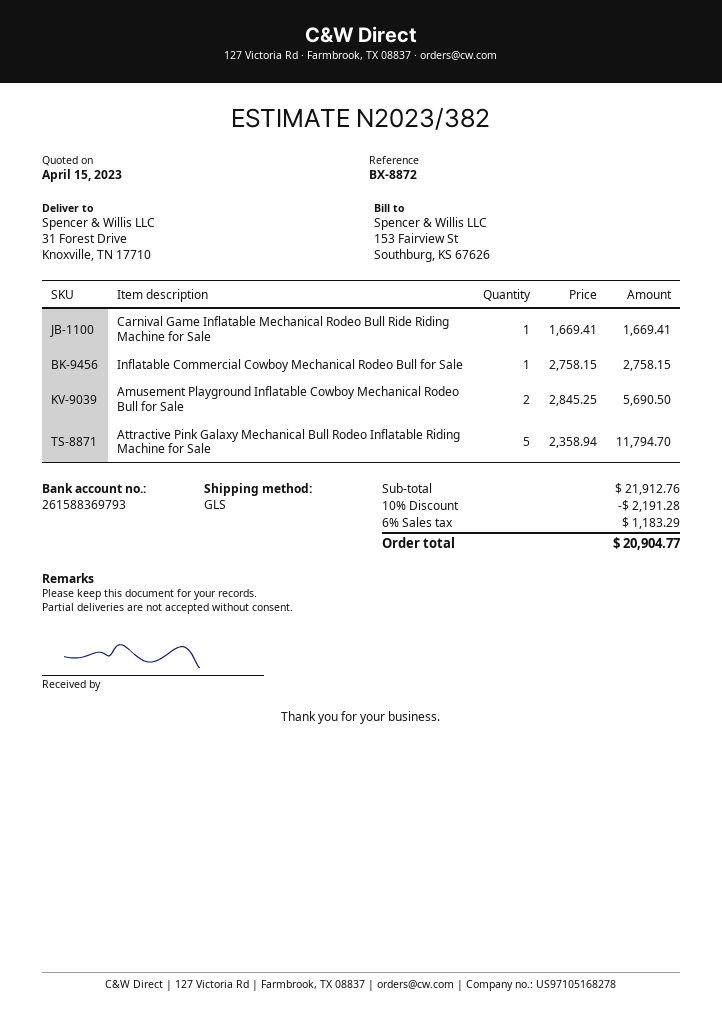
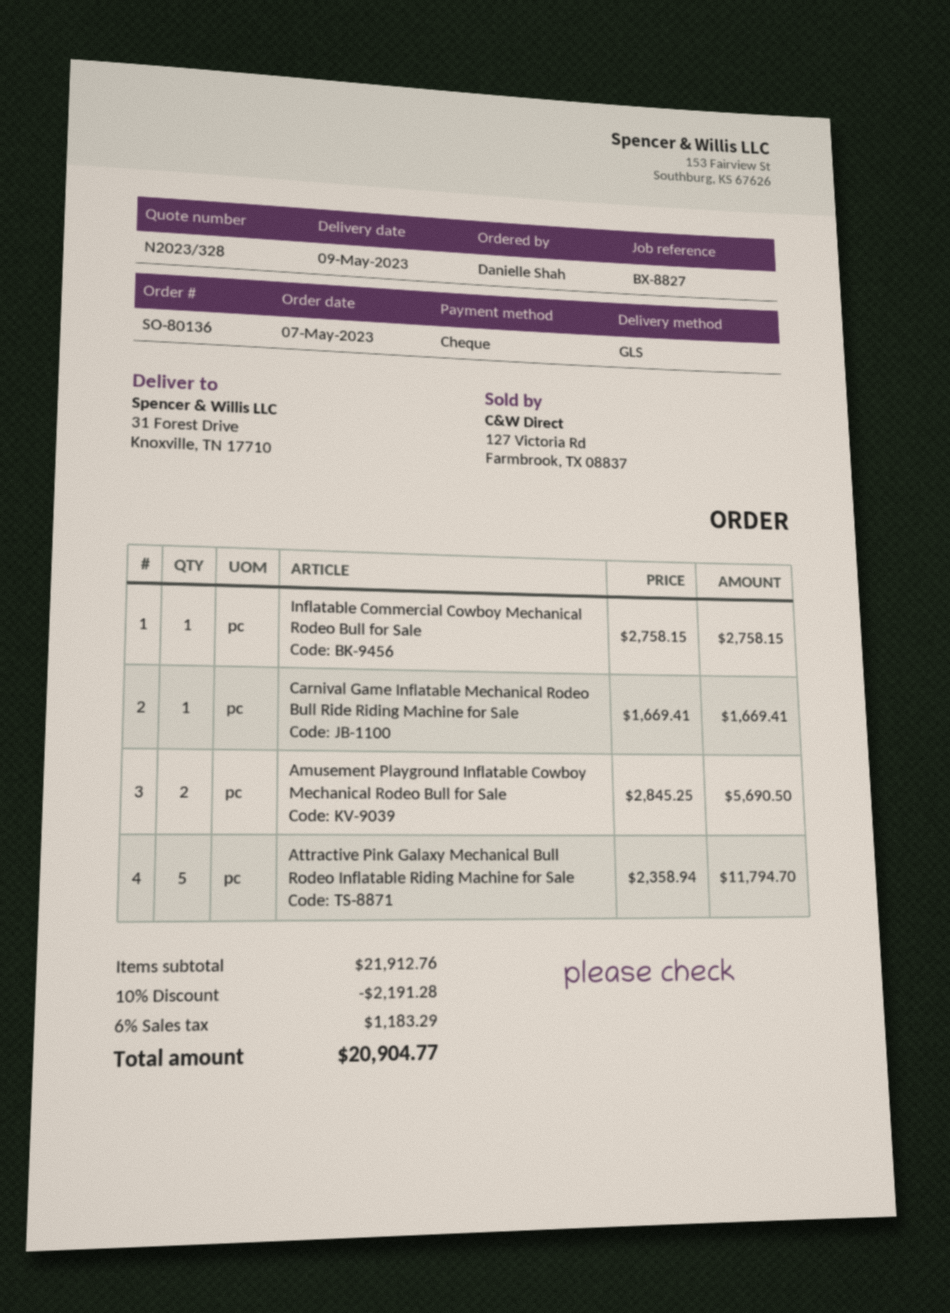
quote number: N2023/382 -> N2023/328
reference: BX-8872 -> BX-8827

